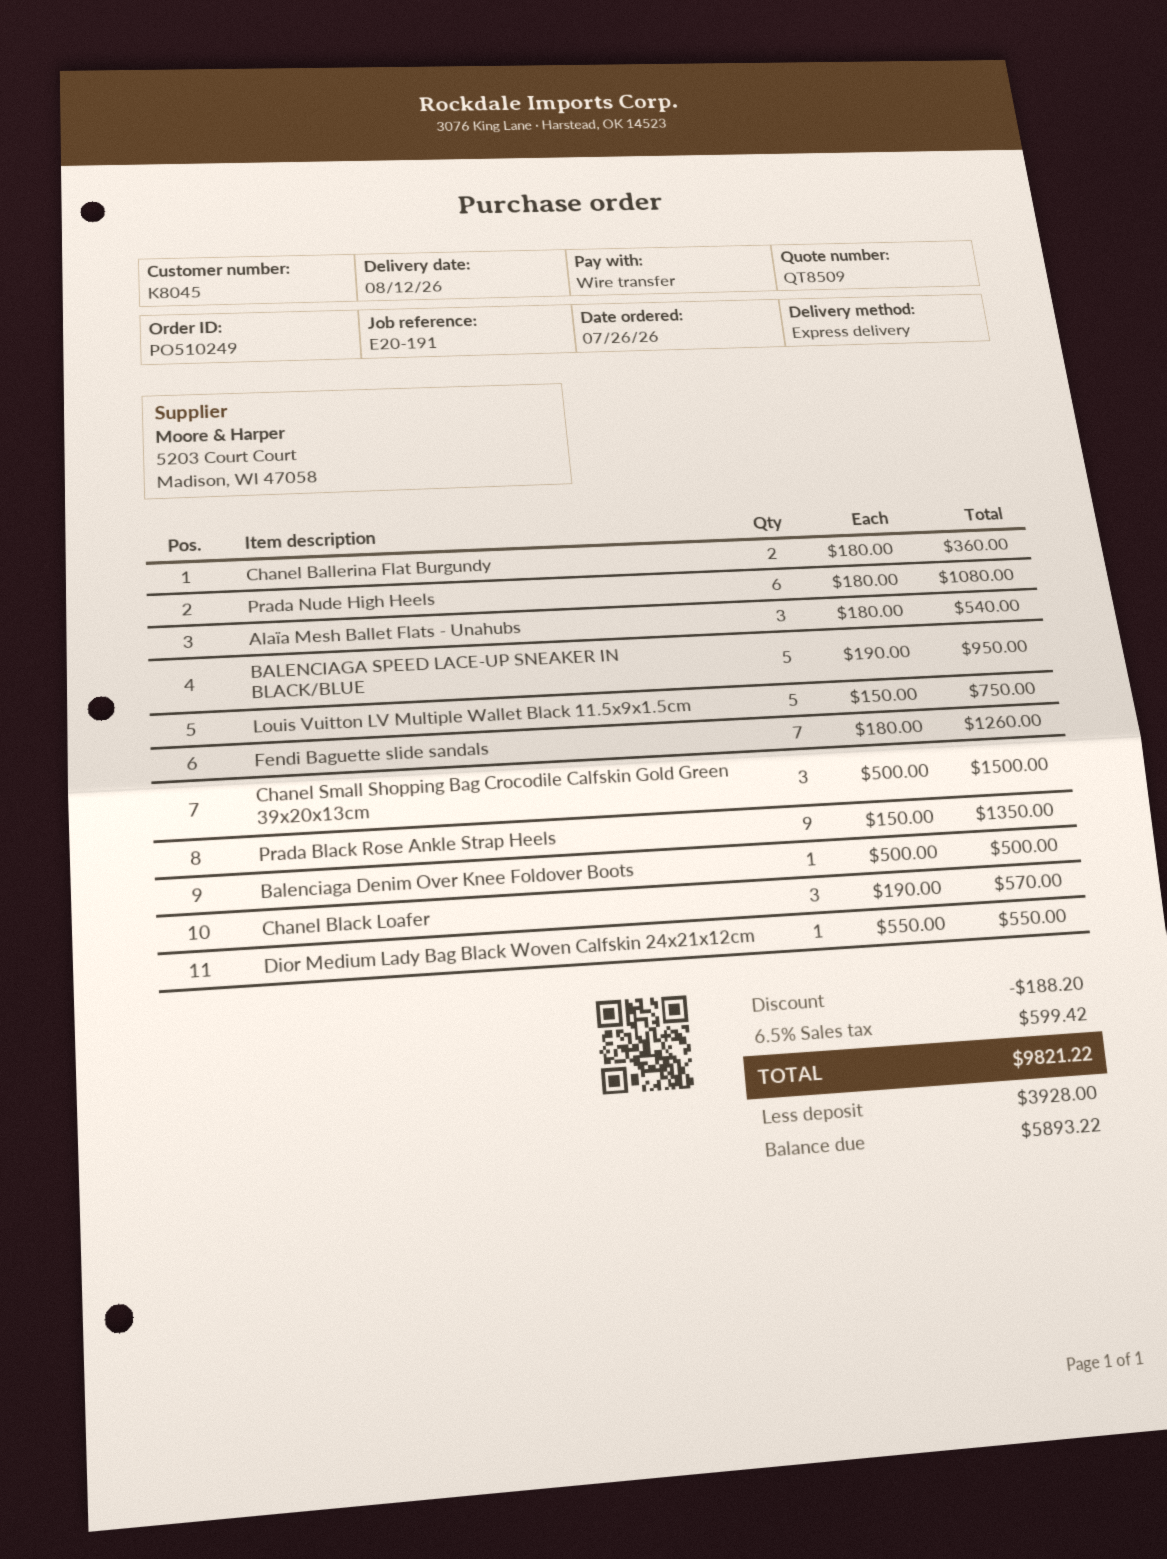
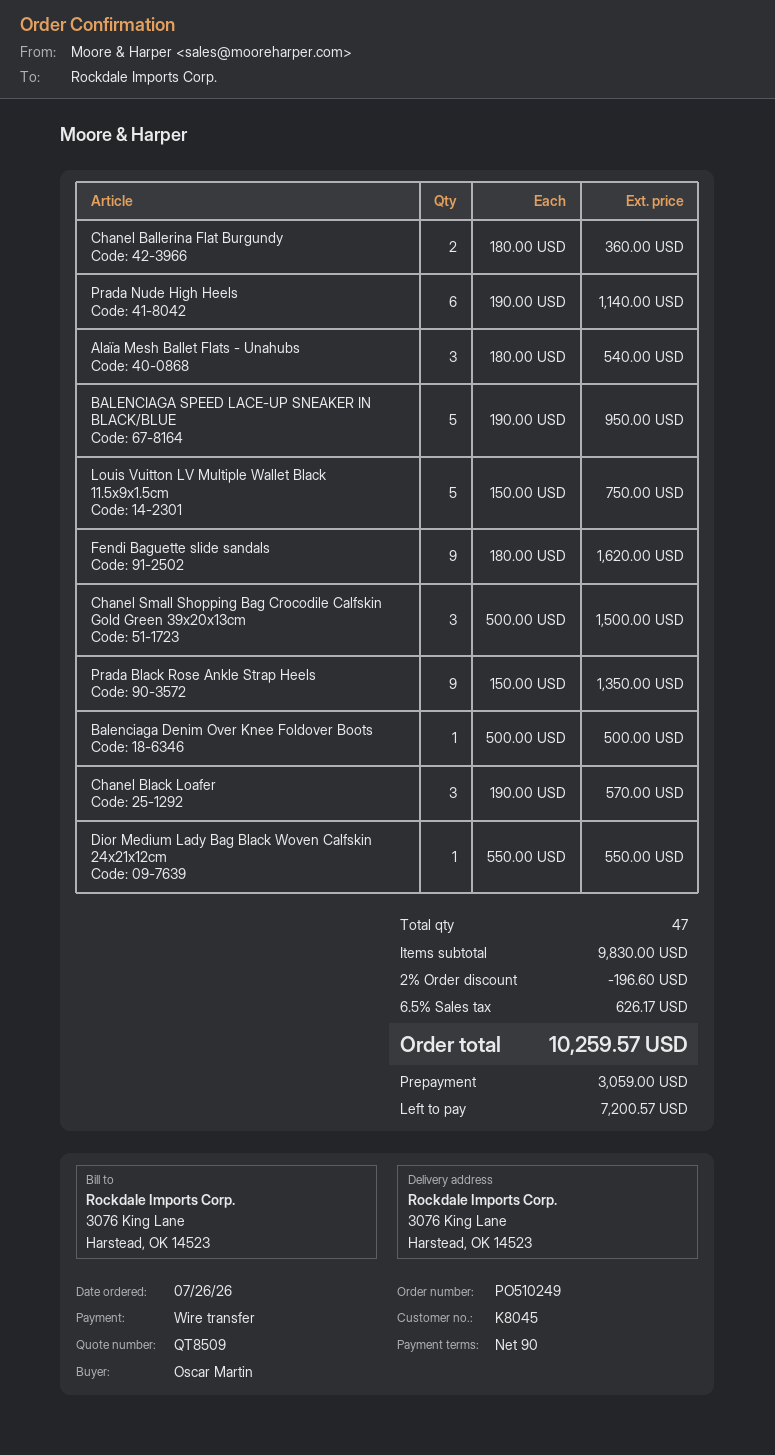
Prada Nude High Heels: 6 x 180.00 = 1080.00 -> 6 x 190.00 = 1140.00
Fendi Baguette slide sandals: 7 x 180.00 = 1260.00 -> 9 x 180.00 = 1620.00
discount: 188.20 -> 196.60
tax: 6.5% = 599.42 -> 6.5% = 626.17
total: 9821.22 -> 10259.57
deposit: 3928.00 -> 3059.00
balance: 5893.22 -> 7200.57

